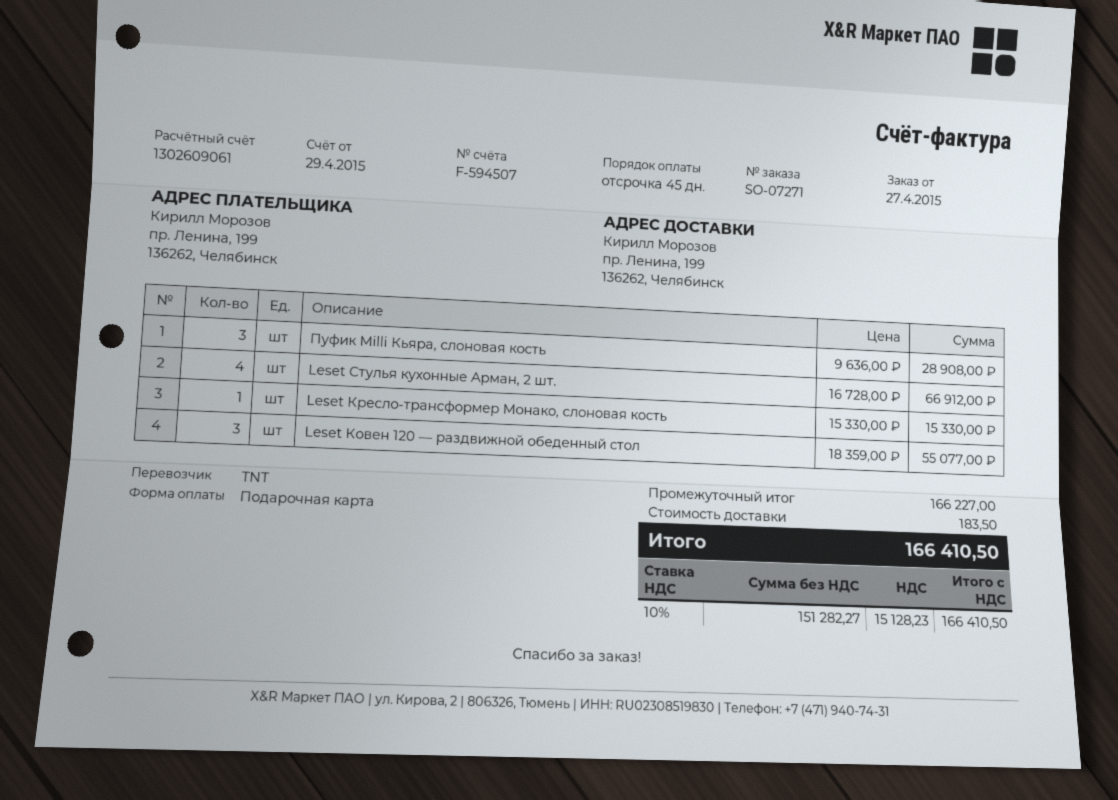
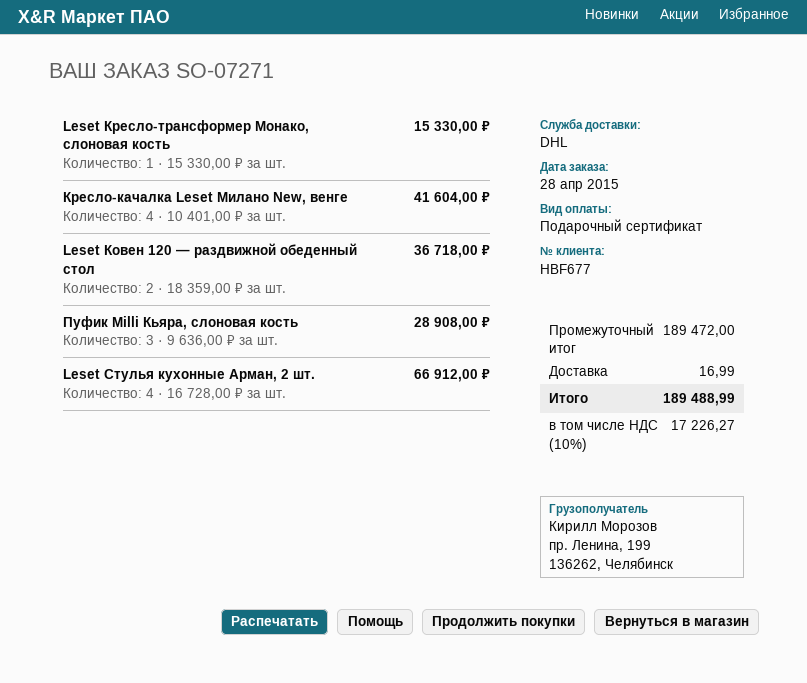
order date: 2015-04-27 -> 2015-04-28
shipping method: TNT -> DHL
Leset Ковен 120 — раздвижной обеденный стол: 3 x 18359.00 = 55077.00 -> 2 x 18359.00 = 36718.00
Кресло-качалка Leset Милано New, венге: none -> 4 x 10401.00 = 41604.00
subtotal: 166227.00 -> 189472.00
shipping: 183.50 -> 16.99
tax: 10% = 15128.23 -> 10% = 17226.27
total: 166410.50 -> 189488.99

